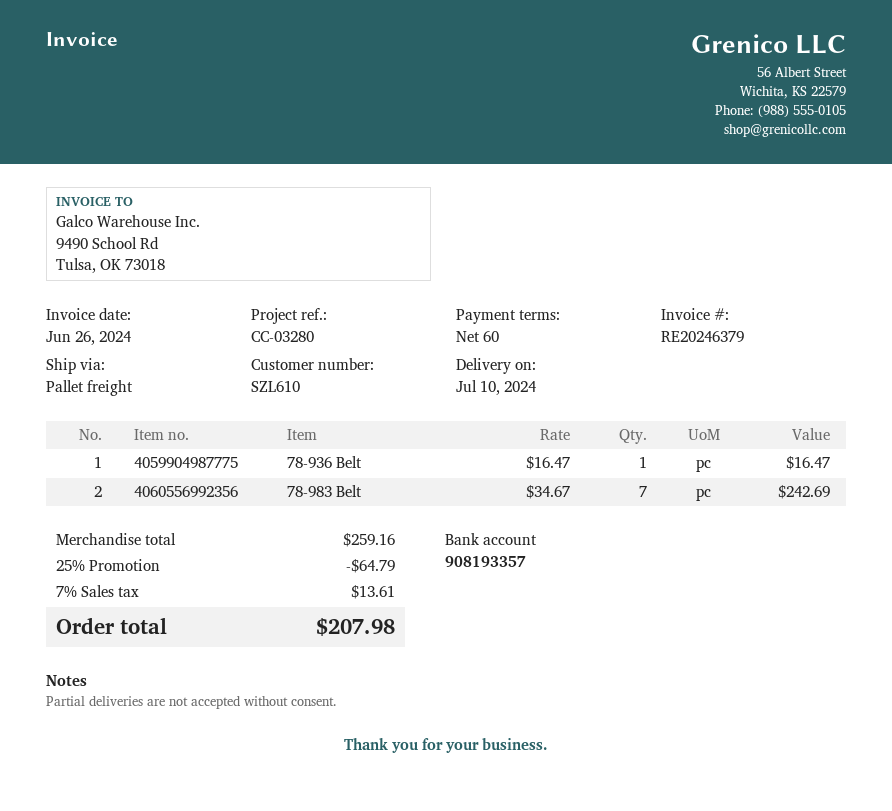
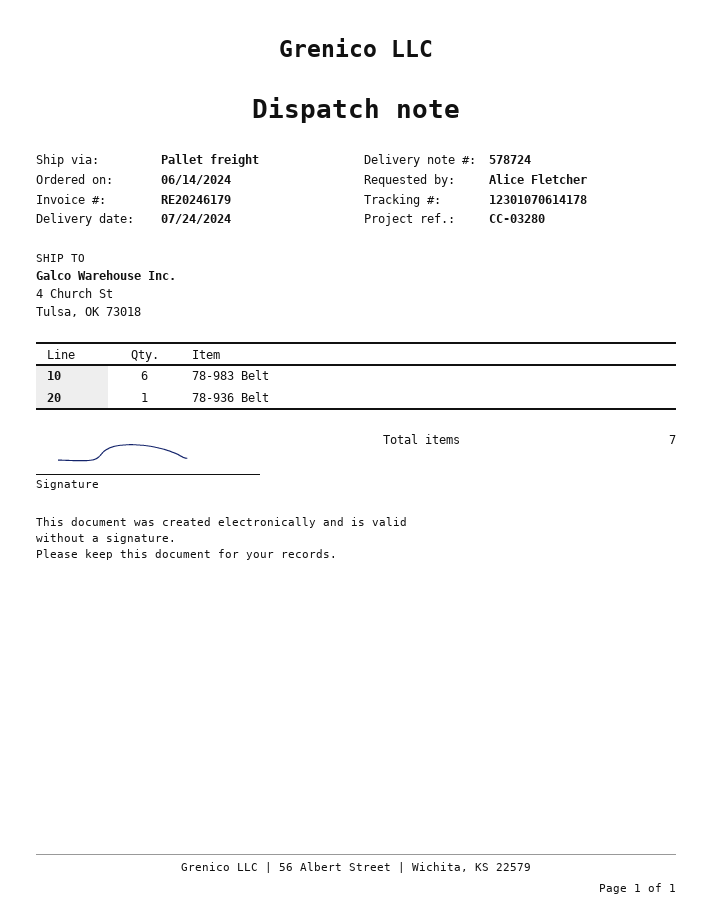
delivery date: 2024-07-10 -> 2024-07-24
invoice number: RE20246379 -> RE20246179
78-983 Belt: 7 -> 6

